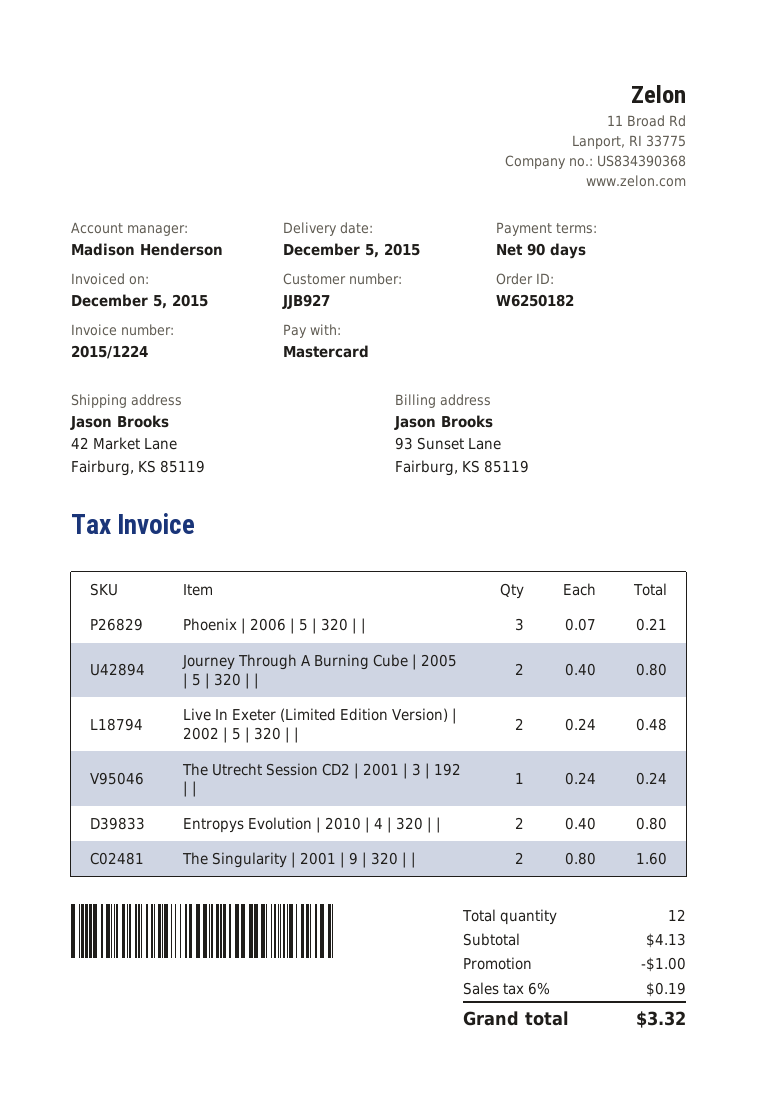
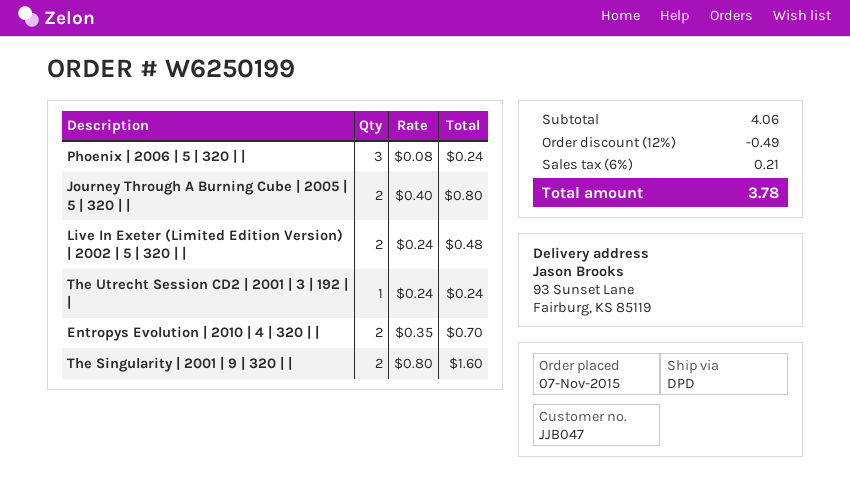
order number: W6250182 -> W6250199
customer number: JJB927 -> JJB047
ship to: 42 Market Lane, Fairburg, KS 85119 -> 93 Sunset Lane, Fairburg, KS 85119
Phoenix | 2006 | 5 | 320 | |: 3 x 0.07 = 0.21 -> 3 x 0.08 = 0.24
Entropys Evolution | 2010 | 4 | 320 | |: 2 x 0.40 = 0.80 -> 2 x 0.35 = 0.70
subtotal: 4.13 -> 4.06
discount: 1.00 -> 0.49
tax: 6% = 0.19 -> 6% = 0.21
total: 3.32 -> 3.78

